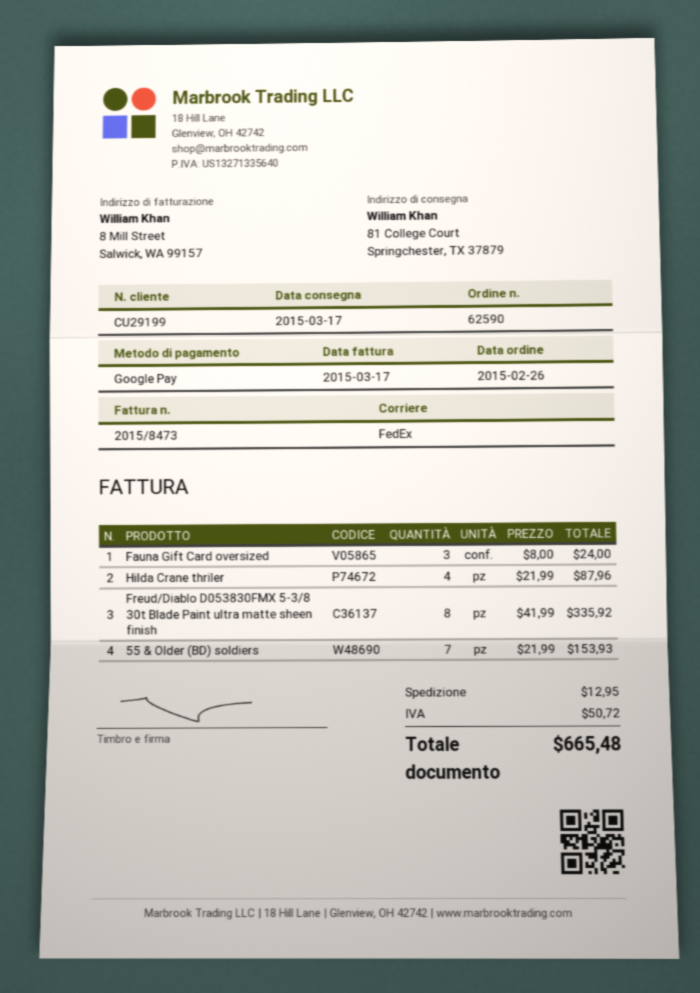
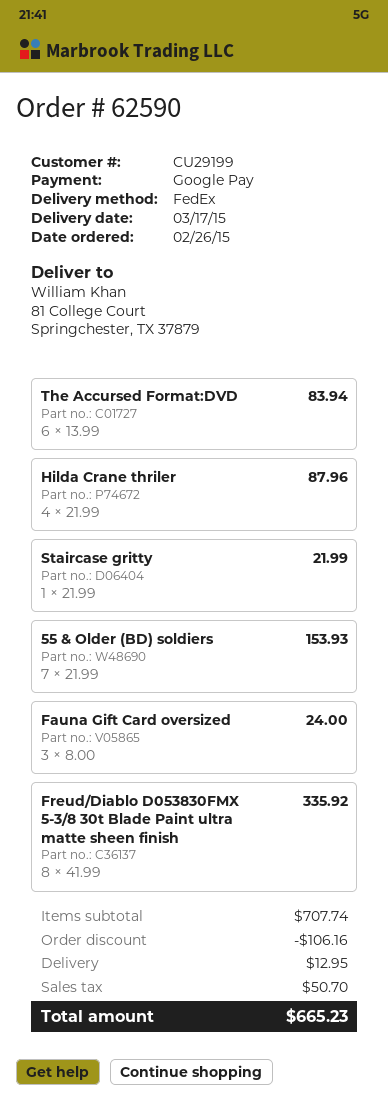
The Accursed Format:DVD: none -> 6 x 13.99 = 83.94
Staircase gritty: none -> 1 x 21.99 = 21.99
discount: none -> 106.16
tax: 50.72 -> 50.70
total: 665.48 -> 665.23

